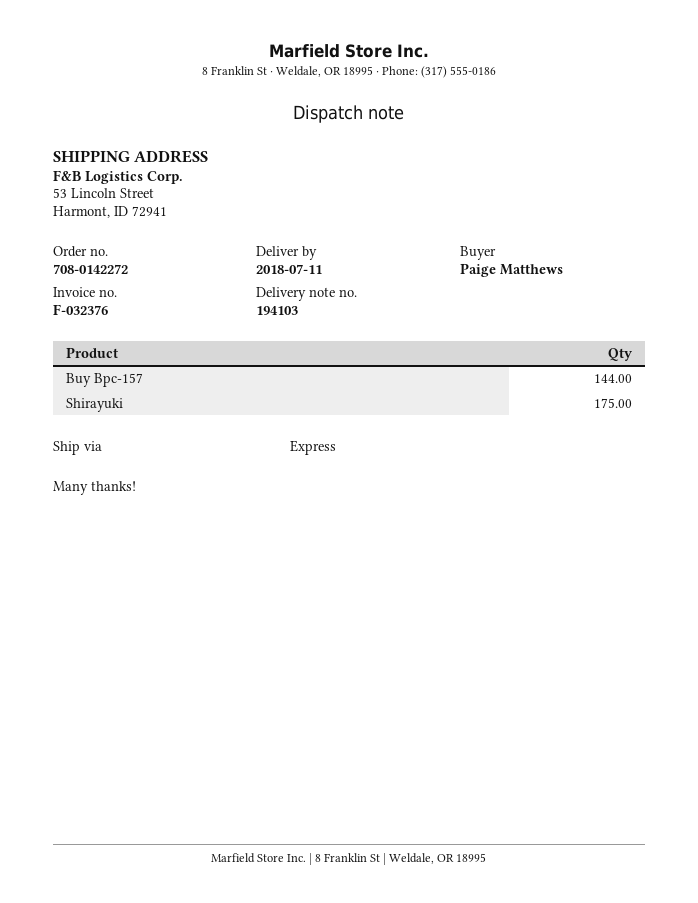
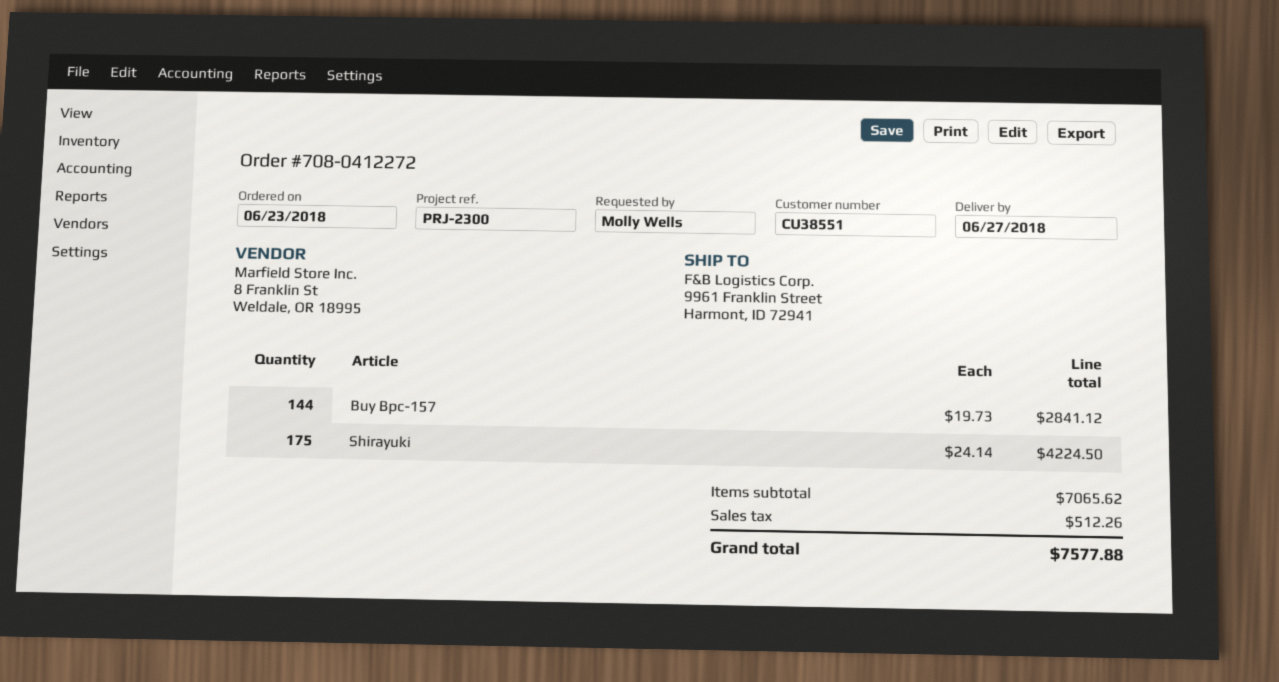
order number: 708-0142272 -> 708-0412272
delivery date: 2018-07-11 -> 2018-06-27
ordered by: Paige Matthews -> Molly Wells
ship to: 53 Lincoln Street, Harmont, ID 72941 -> 9961 Franklin Street, Harmont, ID 72941

